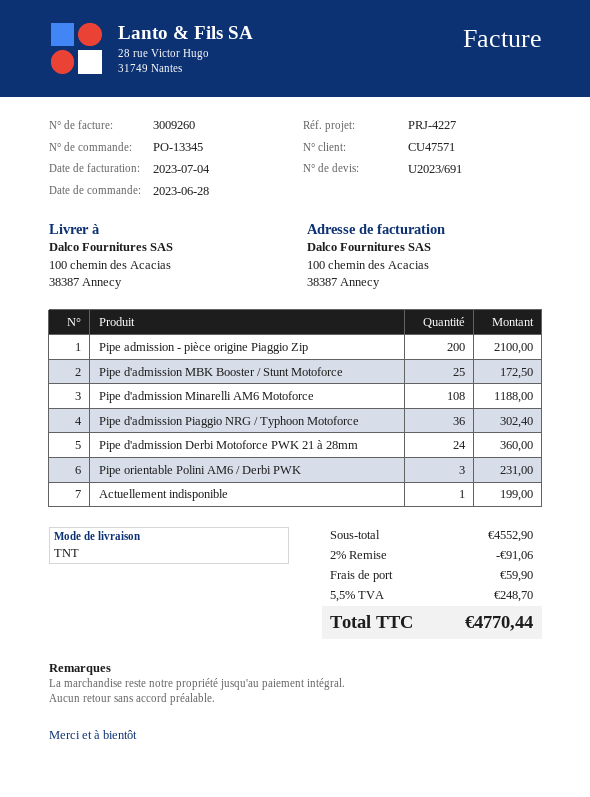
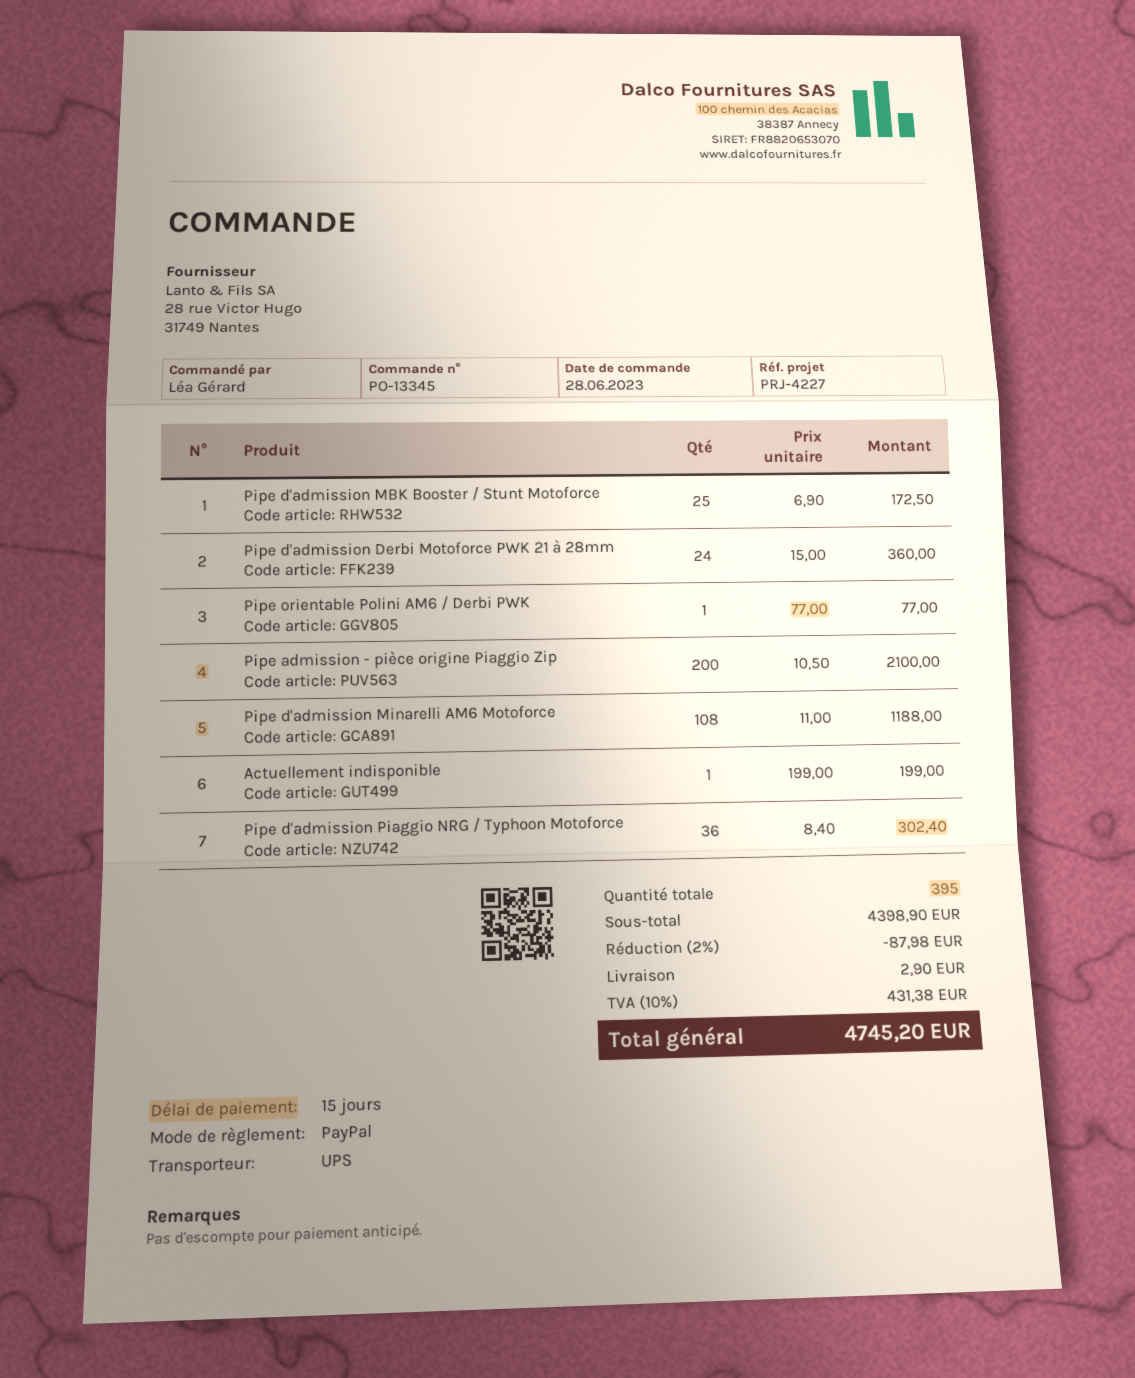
shipping method: TNT -> UPS
Pipe orientable Polini AM6 / Derbi PWK: 3 for 231.00 -> 1 for 77.00
subtotal: 4552.90 -> 4398.90
discount: 2% = 91.06 -> 2% = 87.98
shipping: 59.90 -> 2.90
tax: 5.5% = 248.70 -> 10% = 431.38
total: 4770.44 -> 4745.20

